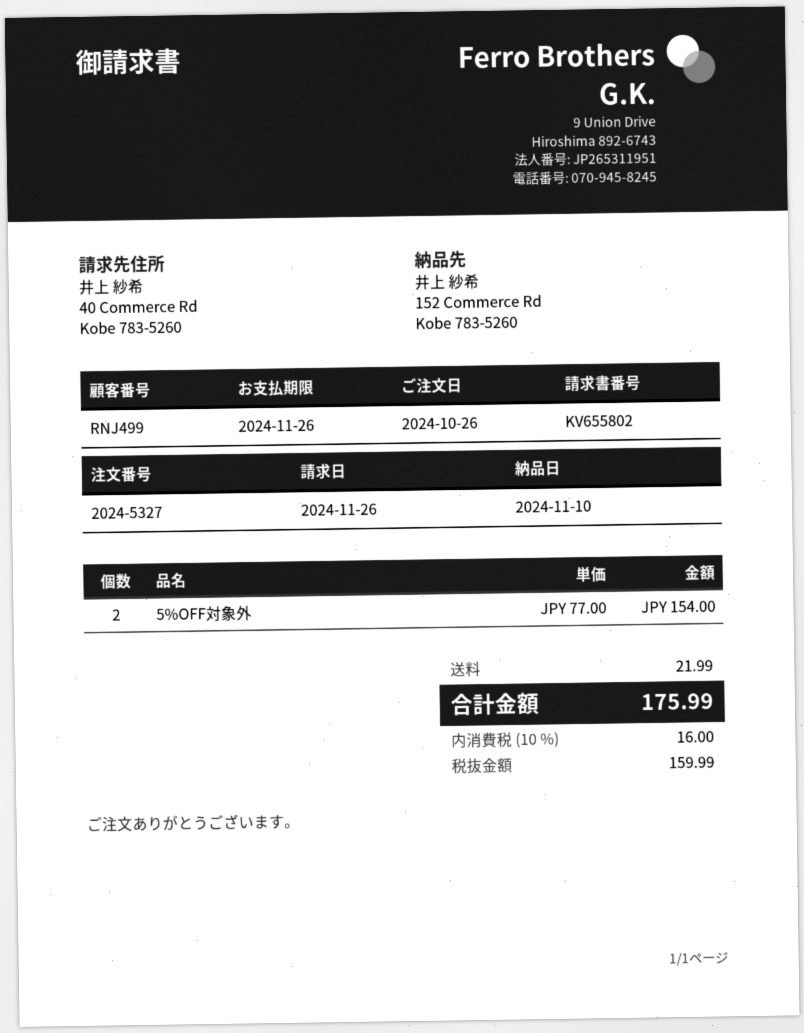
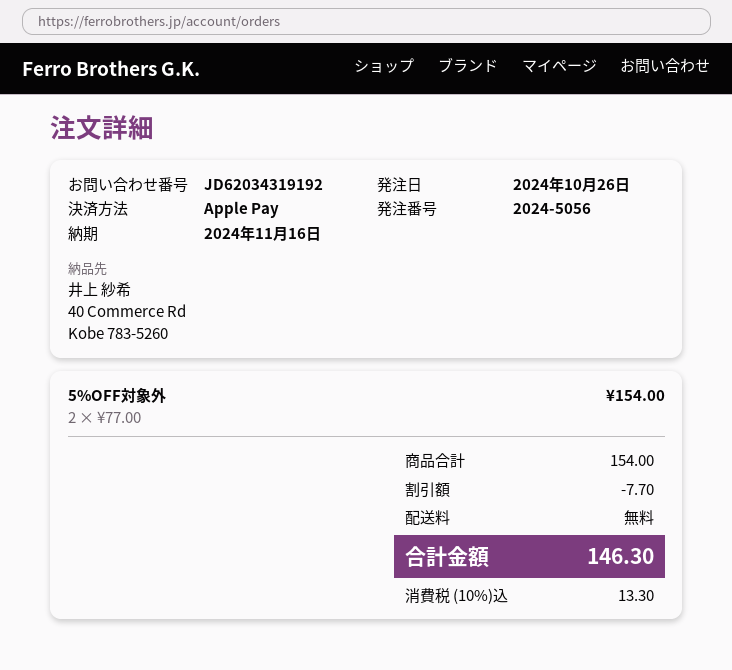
order number: 2024-5327 -> 2024-5056
delivery date: 2024-11-10 -> 2024-11-16
ship to: 152 Commerce Rd, Kobe 783-5260 -> 40 Commerce Rd, Kobe 783-5260
discount: none -> 7.70
shipping: 21.99 -> 0.00
tax: 10% = 16.00 -> 10% = 13.30
total: 175.99 -> 146.30

